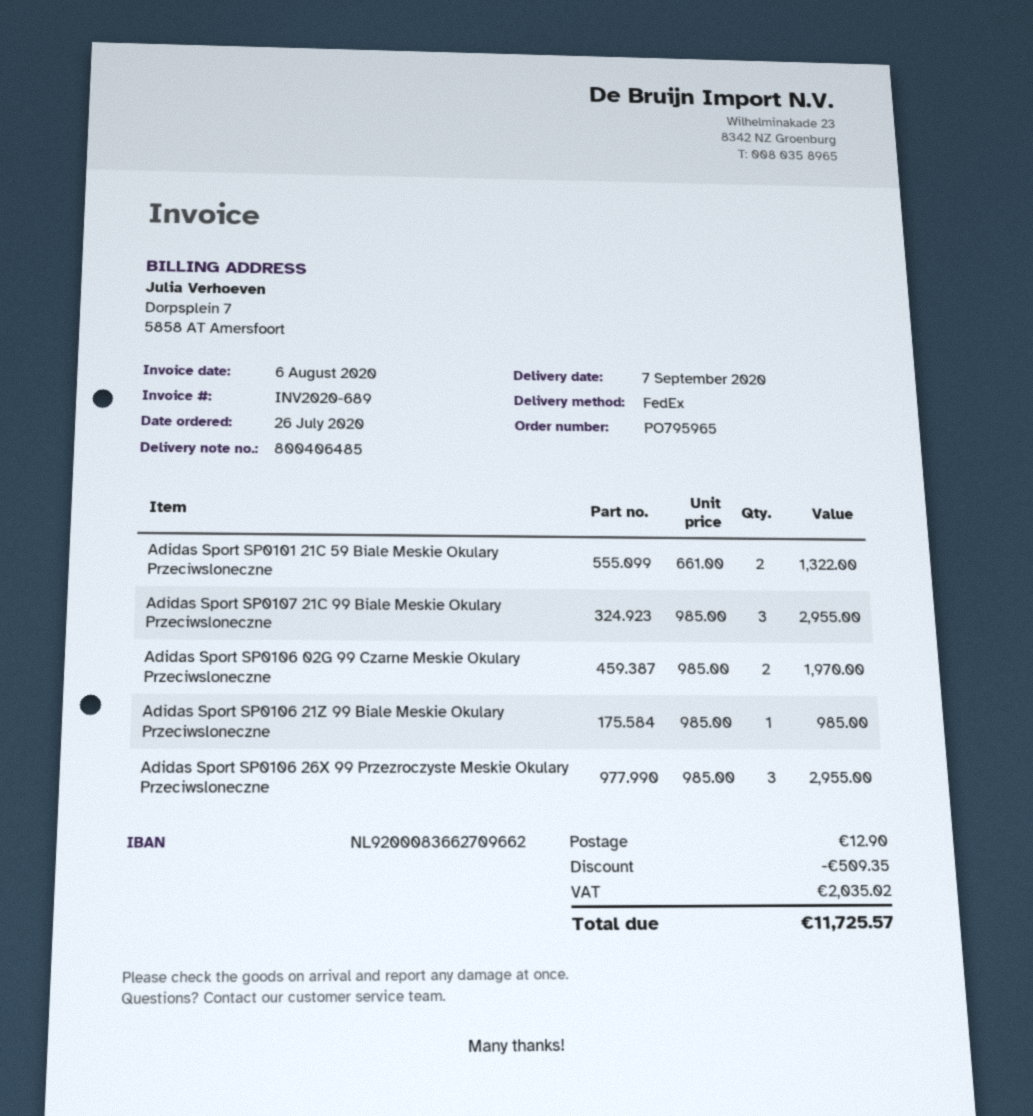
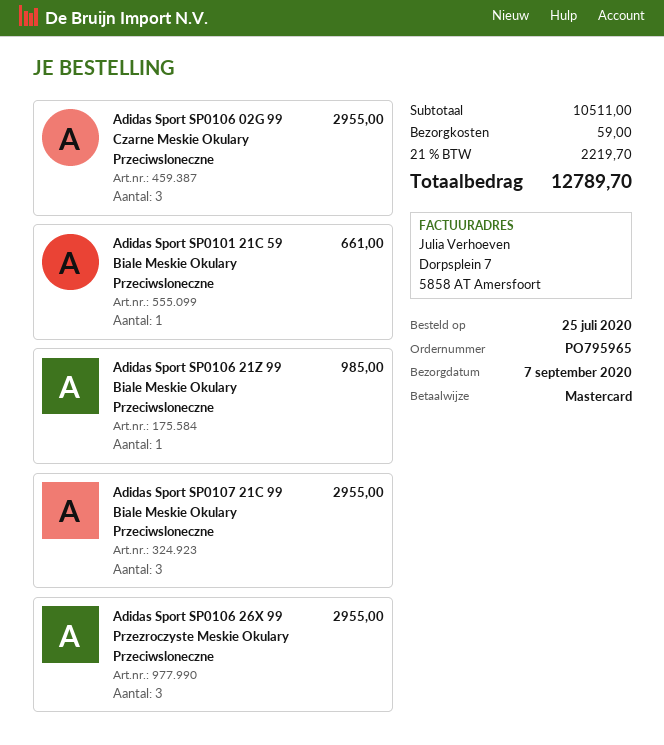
order date: 2020-07-26 -> 2020-07-25
Adidas Sport SP0101 21C 59 Biale Meskie Okulary Przeciwsloneczne: 2 for 1322.00 -> 1 for 661.00
Adidas Sport SP0106 02G 99 Czarne Meskie Okulary Przeciwsloneczne: 2 for 1970.00 -> 3 for 2955.00
discount: 509.35 -> none
shipping: 12.90 -> 59.00
tax: 2035.02 -> 2219.70
total: 11725.57 -> 12789.70

